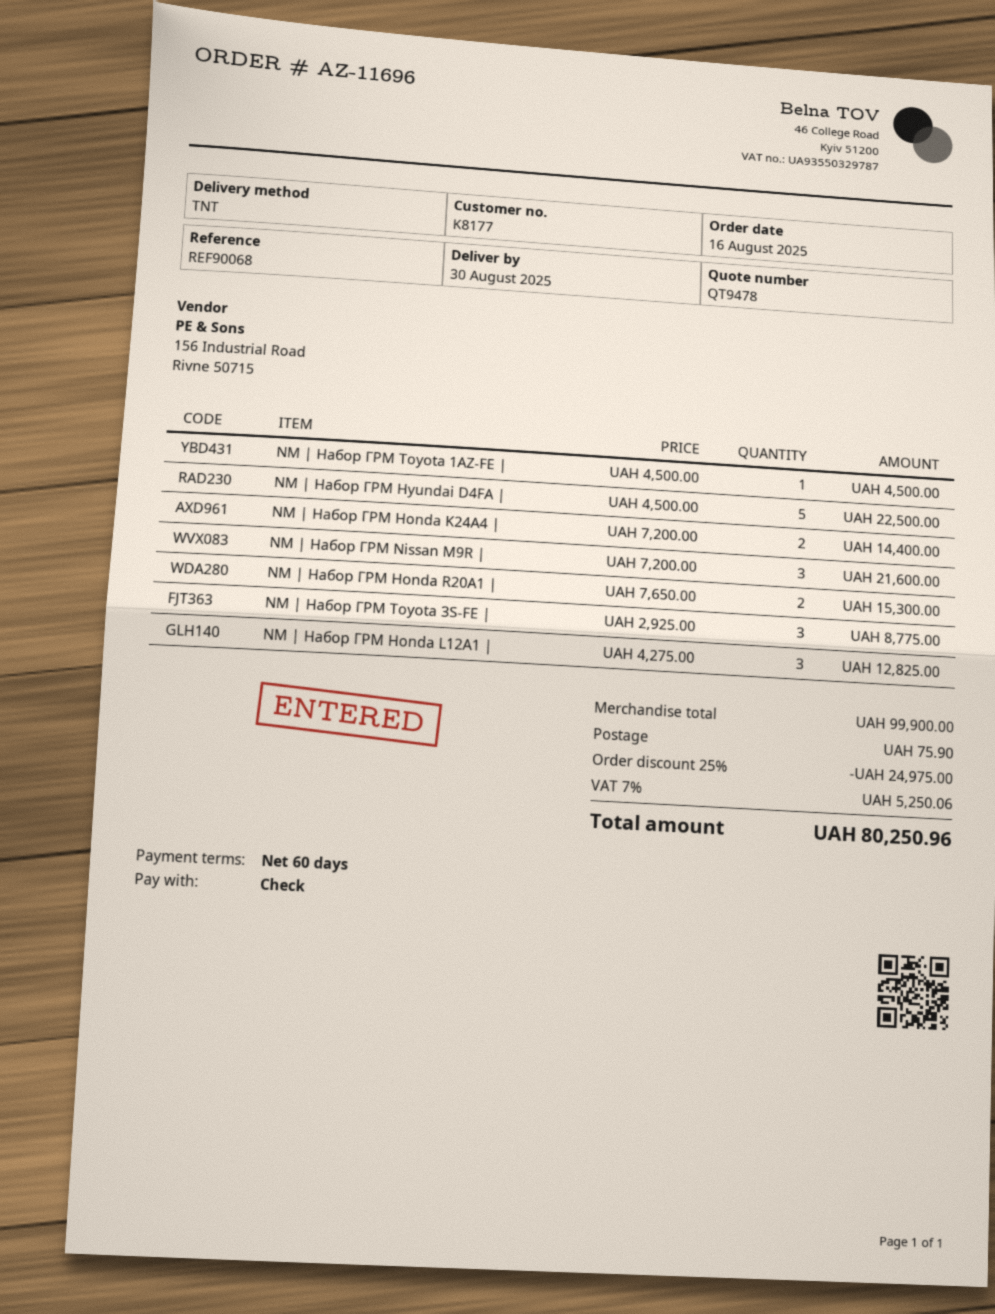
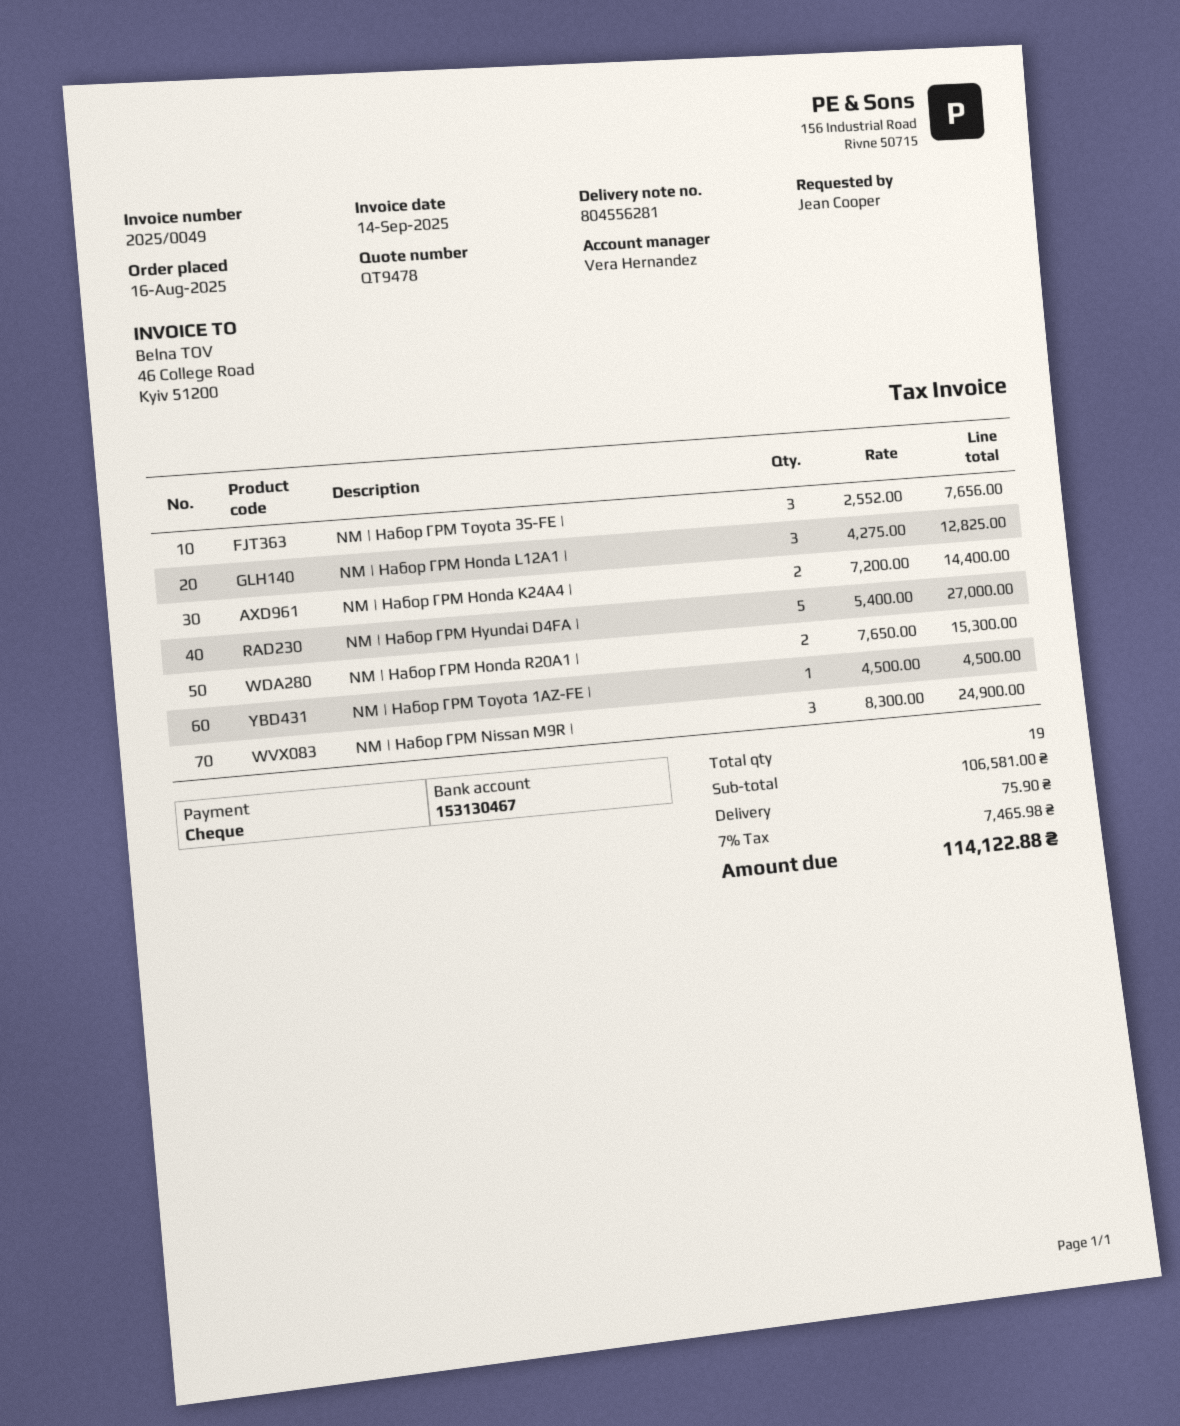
NM | Набор ГРМ Hyundai D4FA |: 5 x 4500.00 = 22500.00 -> 5 x 5400.00 = 27000.00
NM | Набор ГРМ Nissan M9R |: 3 x 7200.00 = 21600.00 -> 3 x 8300.00 = 24900.00
NM | Набор ГРМ Toyota 3S-FE |: 3 x 2925.00 = 8775.00 -> 3 x 2552.00 = 7656.00
subtotal: 99900.00 -> 106581.00
discount: 25% = 24975.00 -> none
tax: 7% = 5250.06 -> 7% = 7465.98
total: 80250.96 -> 114122.88

